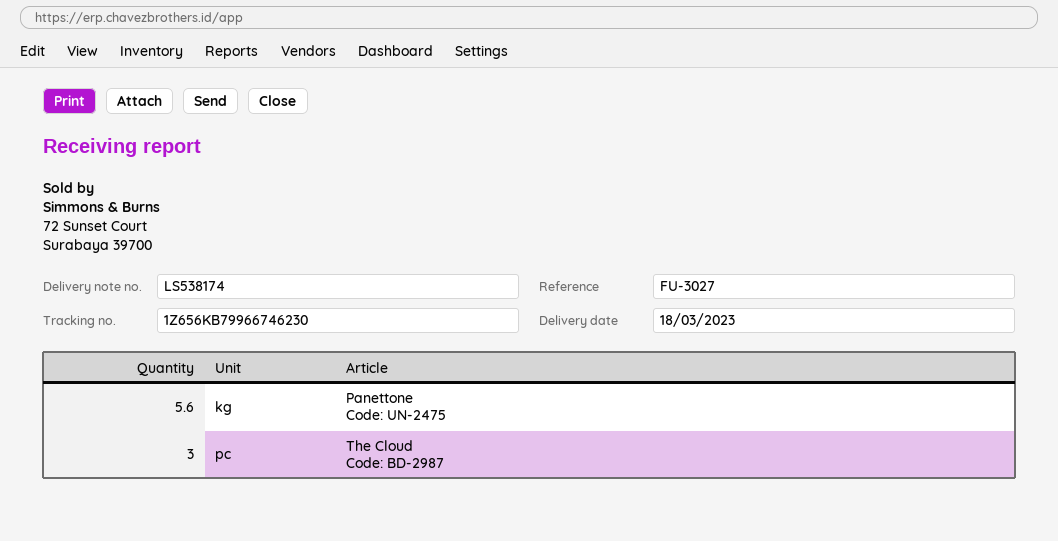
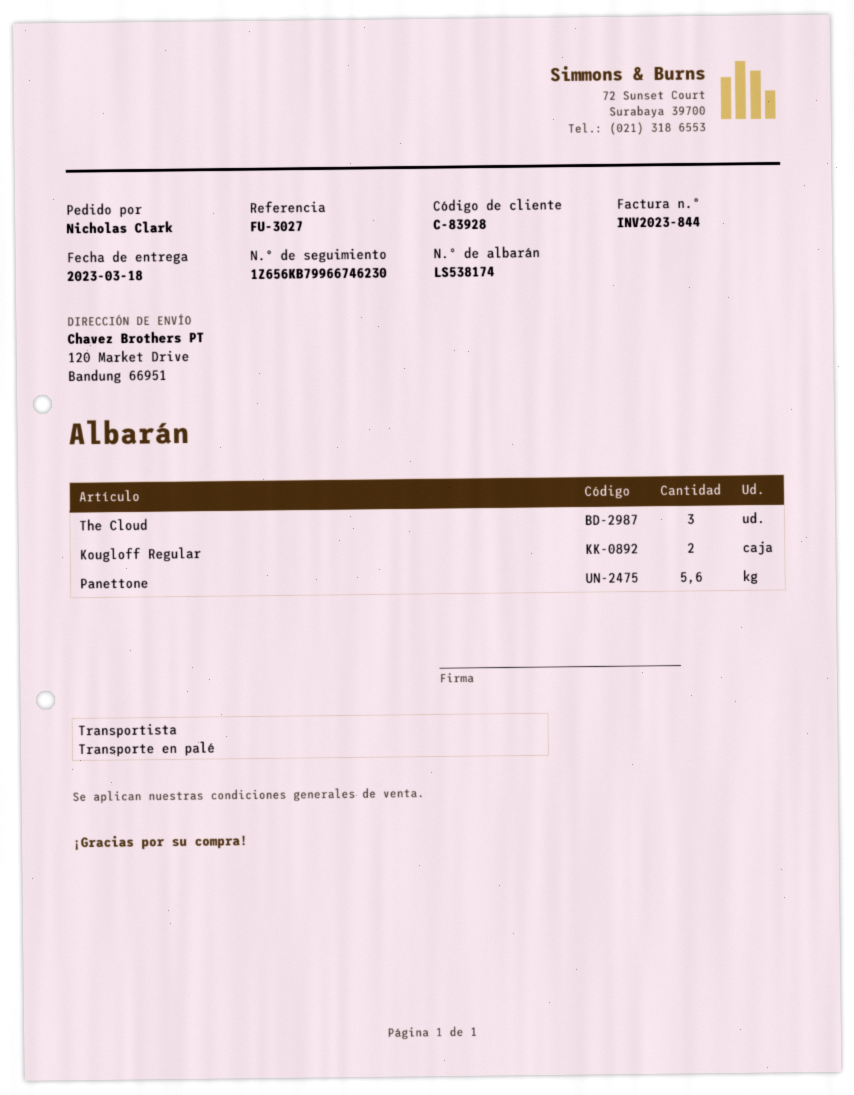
Kougloff Regular: none -> 2

